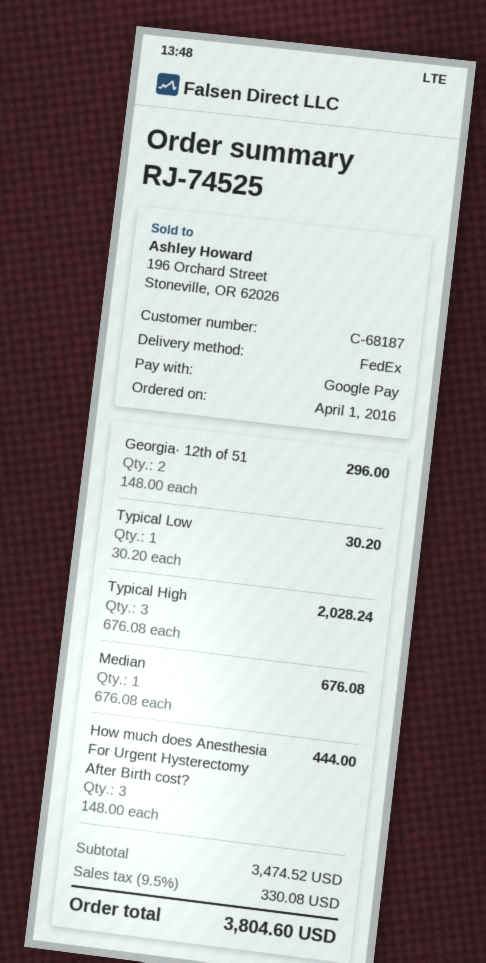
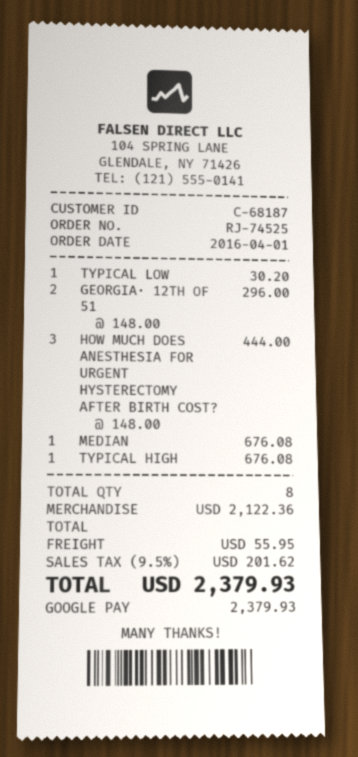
Typical High: 3 x 676.08 = 2028.24 -> 1 x 676.08 = 676.08
subtotal: 3474.52 -> 2122.36
shipping: none -> 55.95
tax: 9.5% = 330.08 -> 9.5% = 201.62
total: 3804.60 -> 2379.93

